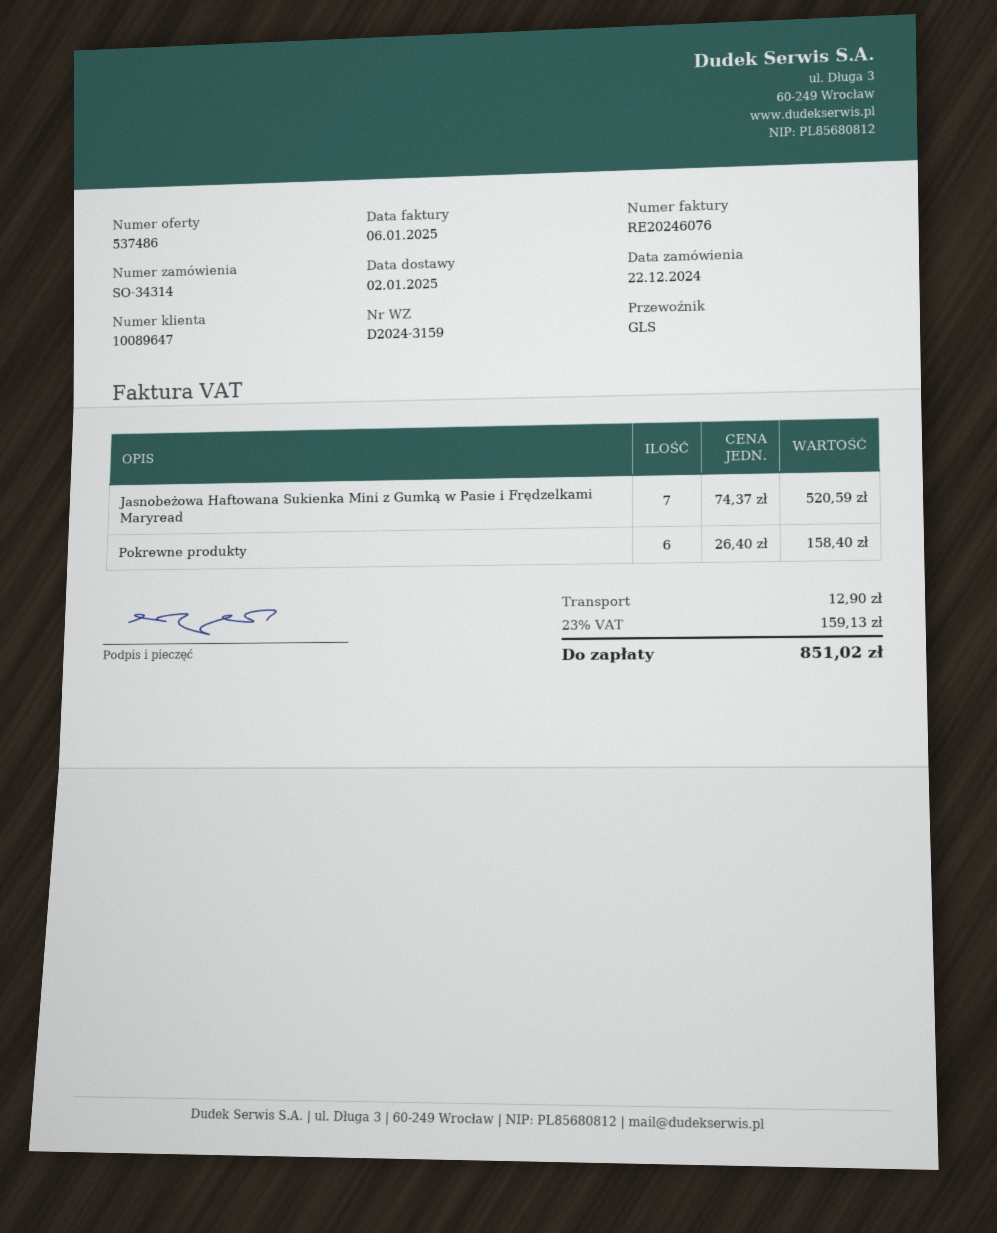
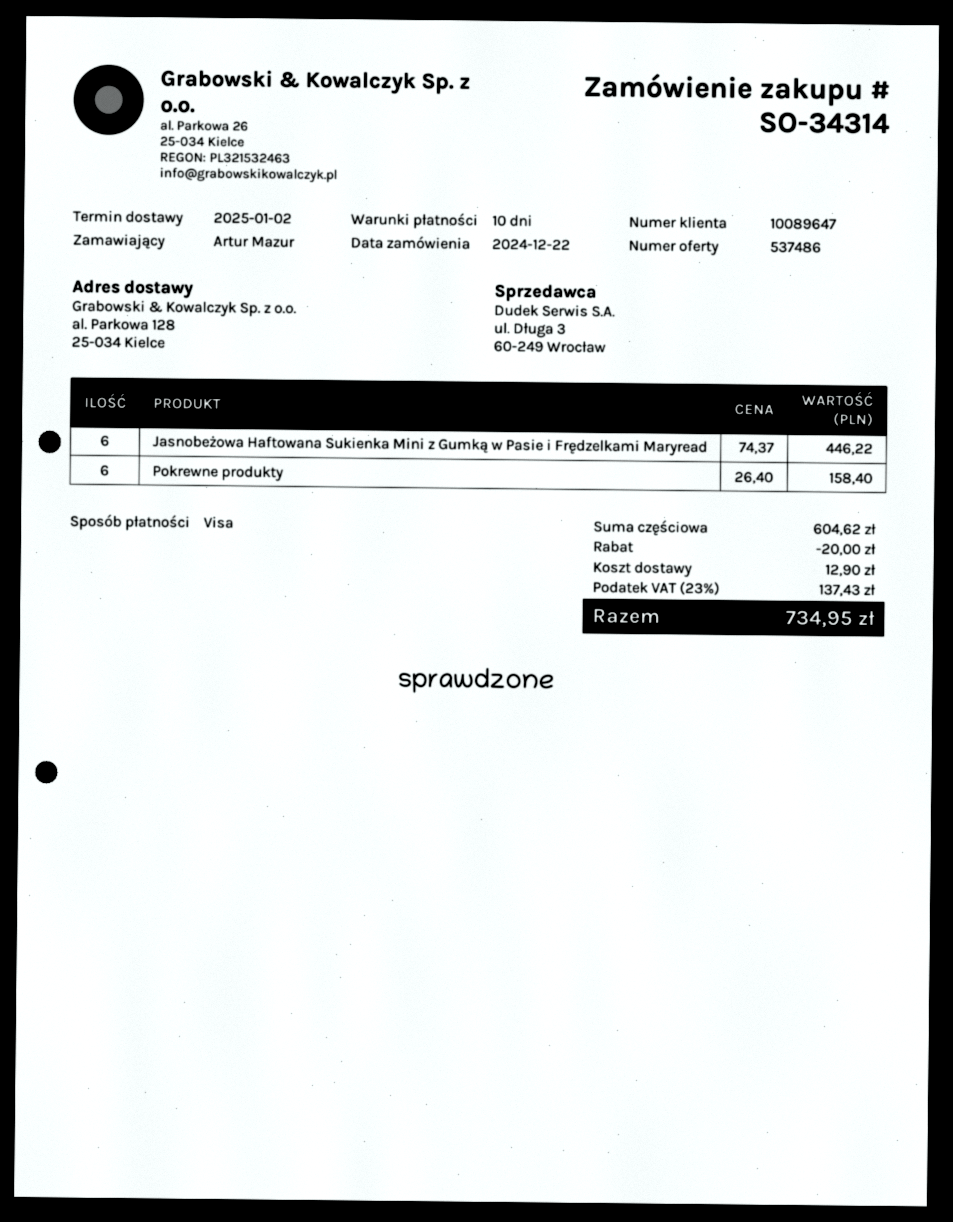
Jasnobeżowa Haftowana Sukienka Mini z Gumką w Pasie i Frędzelkami Maryread: 7 x 74.37 = 520.59 -> 6 x 74.37 = 446.22
discount: none -> 20.00
tax: 23% = 159.13 -> 23% = 137.43
total: 851.02 -> 734.95

